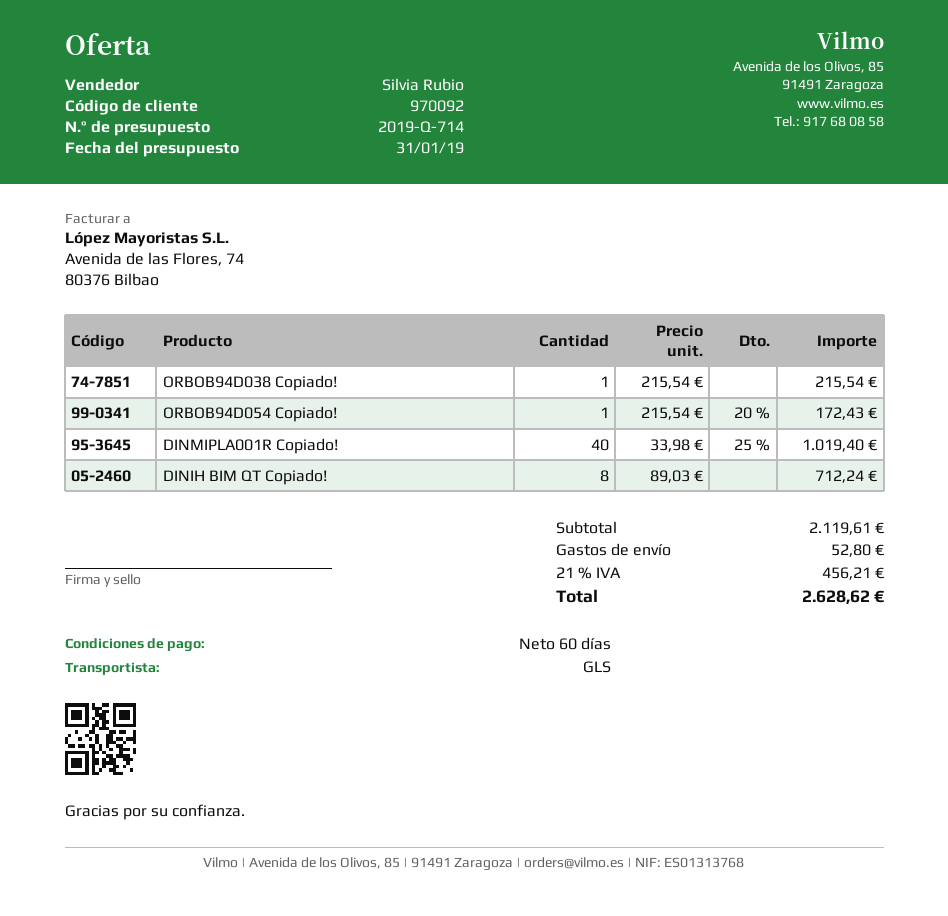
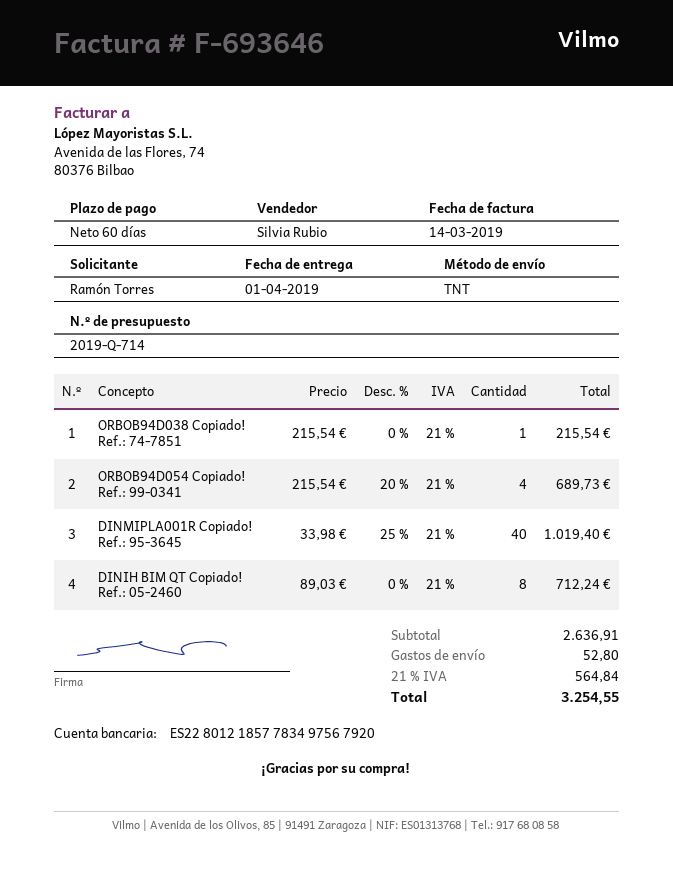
shipping method: GLS -> TNT
ORBOB94D054 Copiado!: 1 x 215.54 - 20% = 172.43 -> 4 x 215.54 - 20% = 689.73
subtotal: 2119.61 -> 2636.91
tax: 21% = 456.21 -> 21% = 564.84
total: 2628.62 -> 3254.55

